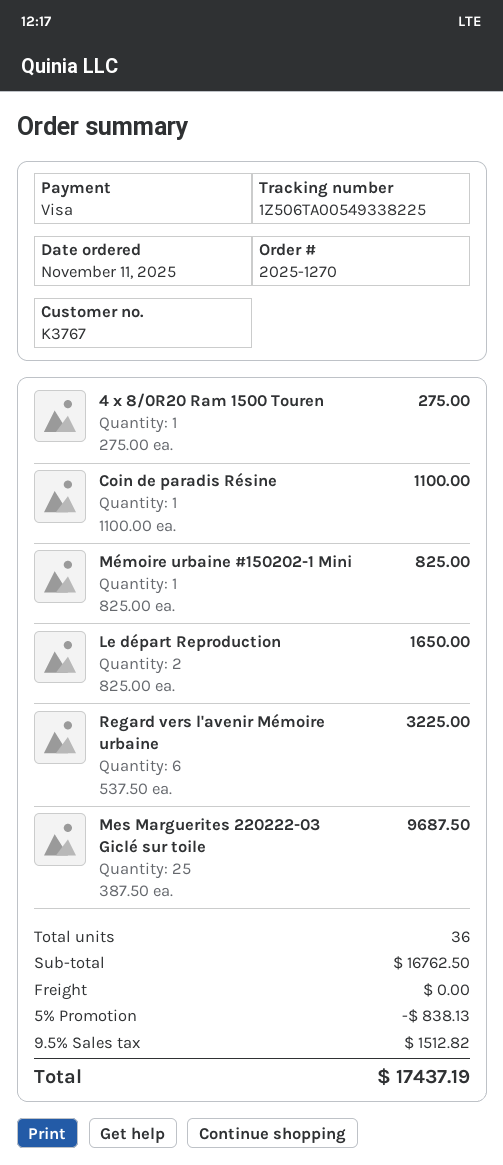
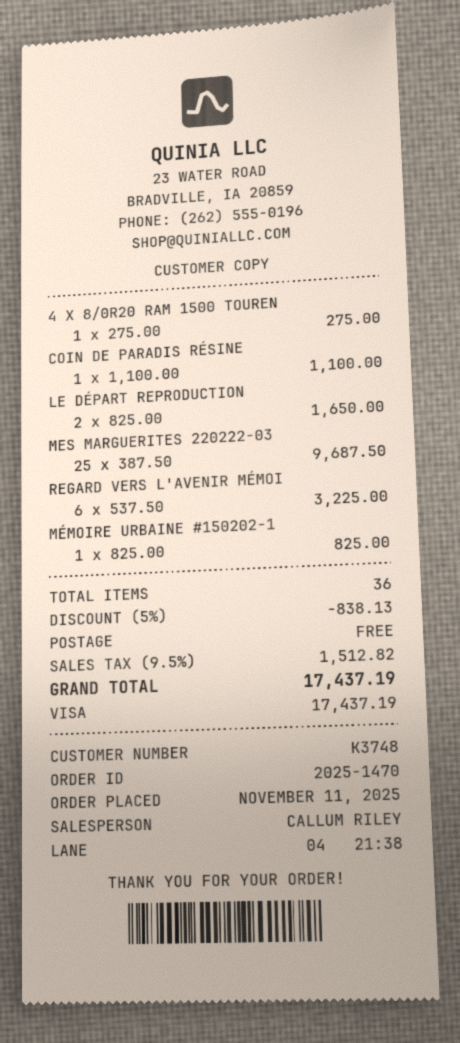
order number: 2025-1270 -> 2025-1470
customer number: K3767 -> K3748

